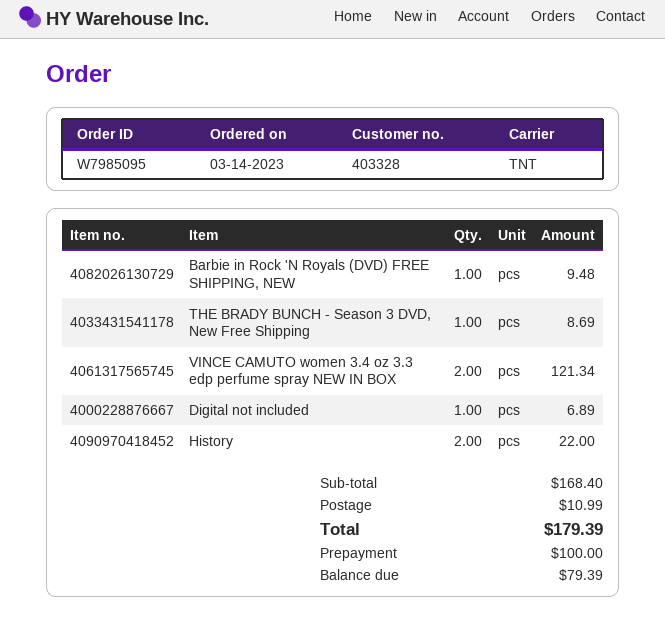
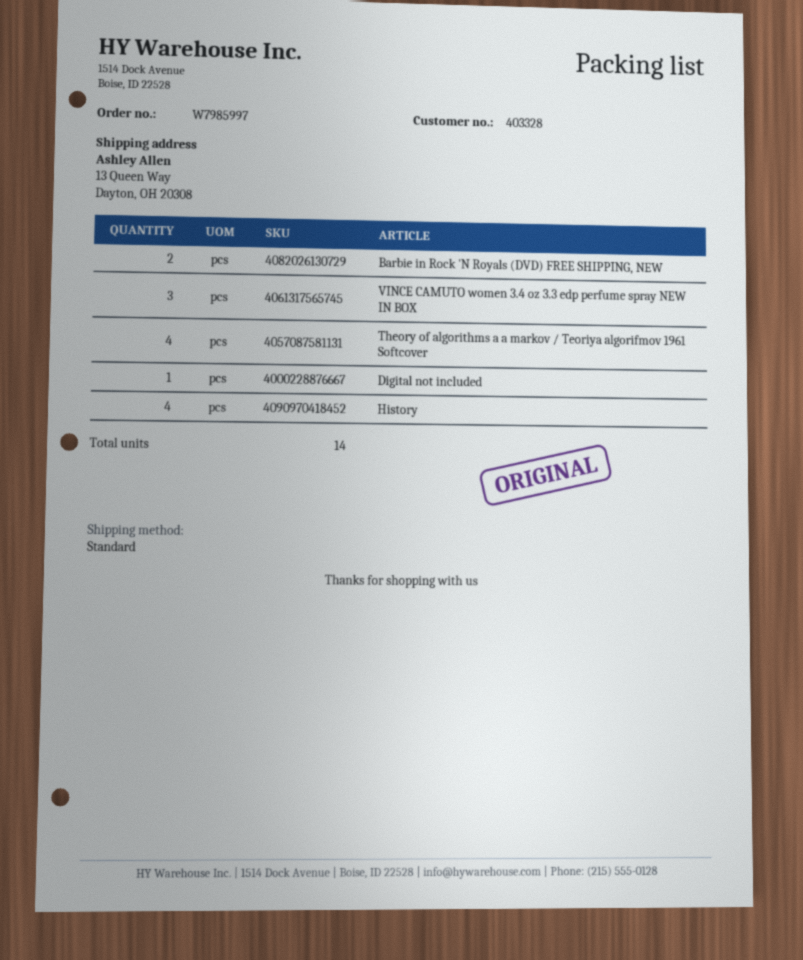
order number: W7985095 -> W7985997
shipping method: TNT -> standard
Barbie in Rock 'N Royals (DVD) FREE SHIPPING, NEW: 1 -> 2
THE BRADY BUNCH - Season 3 DVD, New Free Shipping: 1 -> none
VINCE CAMUTO women 3.4 oz 3.3 edp perfume spray NEW IN BOX: 2 -> 3
History: 2 -> 4
Theory of algorithms a a markov / Teoriya algorifmov 1961 Softcover: none -> 4

